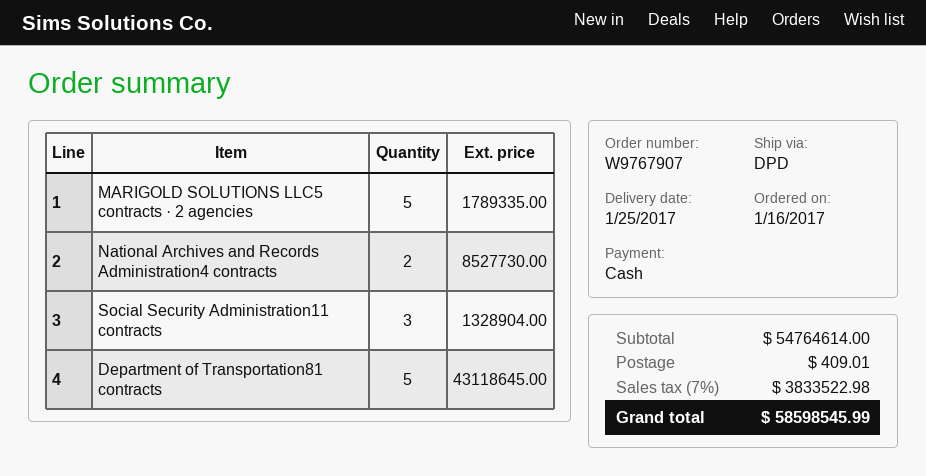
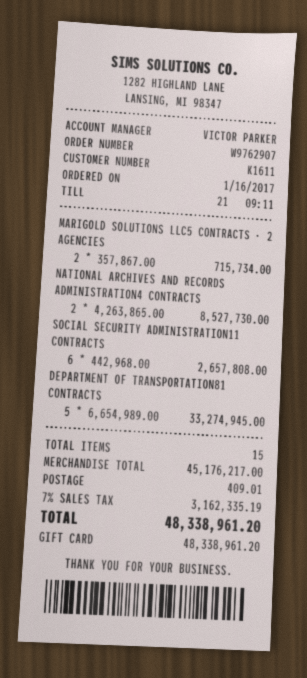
order number: W9767907 -> W9762907
payment method: cash -> gift card
MARIGOLD SOLUTIONS LLC5 contracts · 2 agencies: 5 for 1789335.00 -> 2 for 715734.00
Social Security Administration11 contracts: 3 for 1328904.00 -> 6 for 2657808.00
Department of Transportation81 contracts: 5 for 43118645.00 -> 5 for 33274945.00
subtotal: 54764614.00 -> 45176217.00
tax: 7% = 3833522.98 -> 7% = 3162335.19
total: 58598545.99 -> 48338961.20

